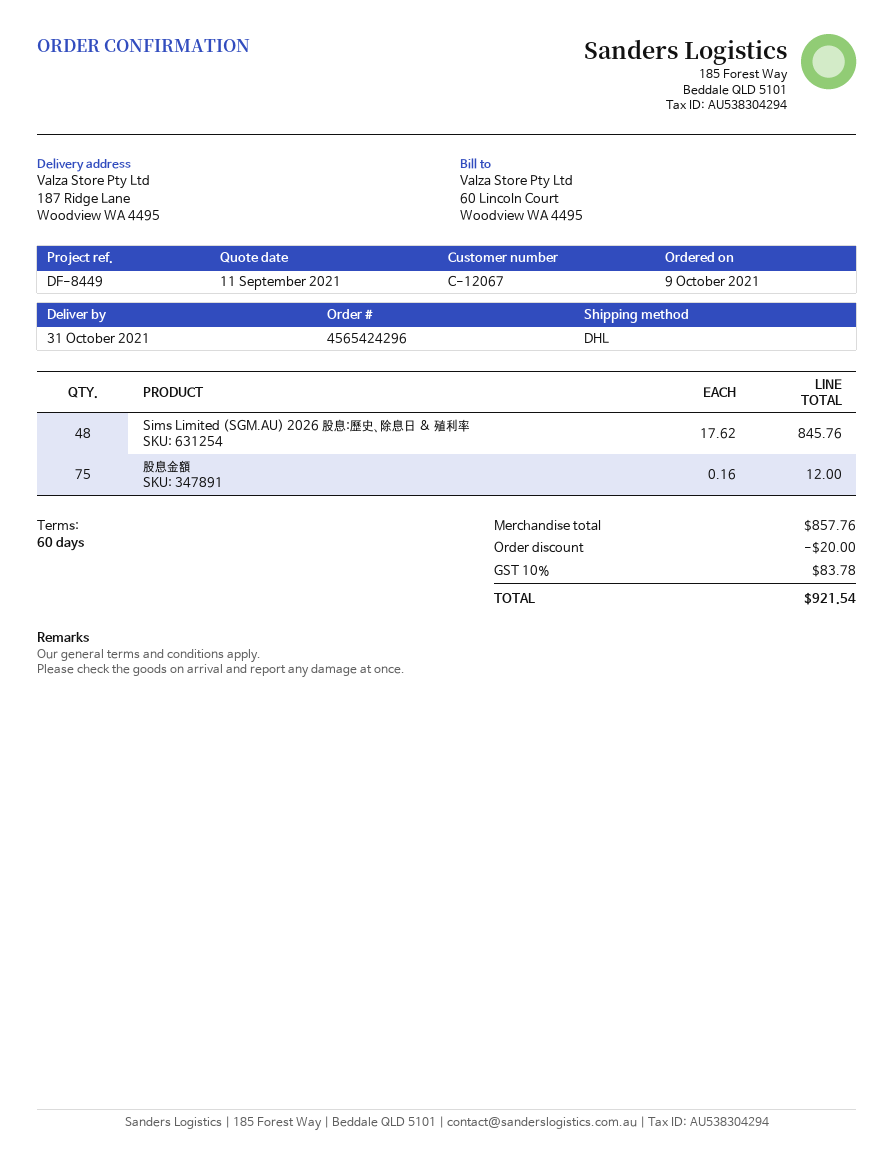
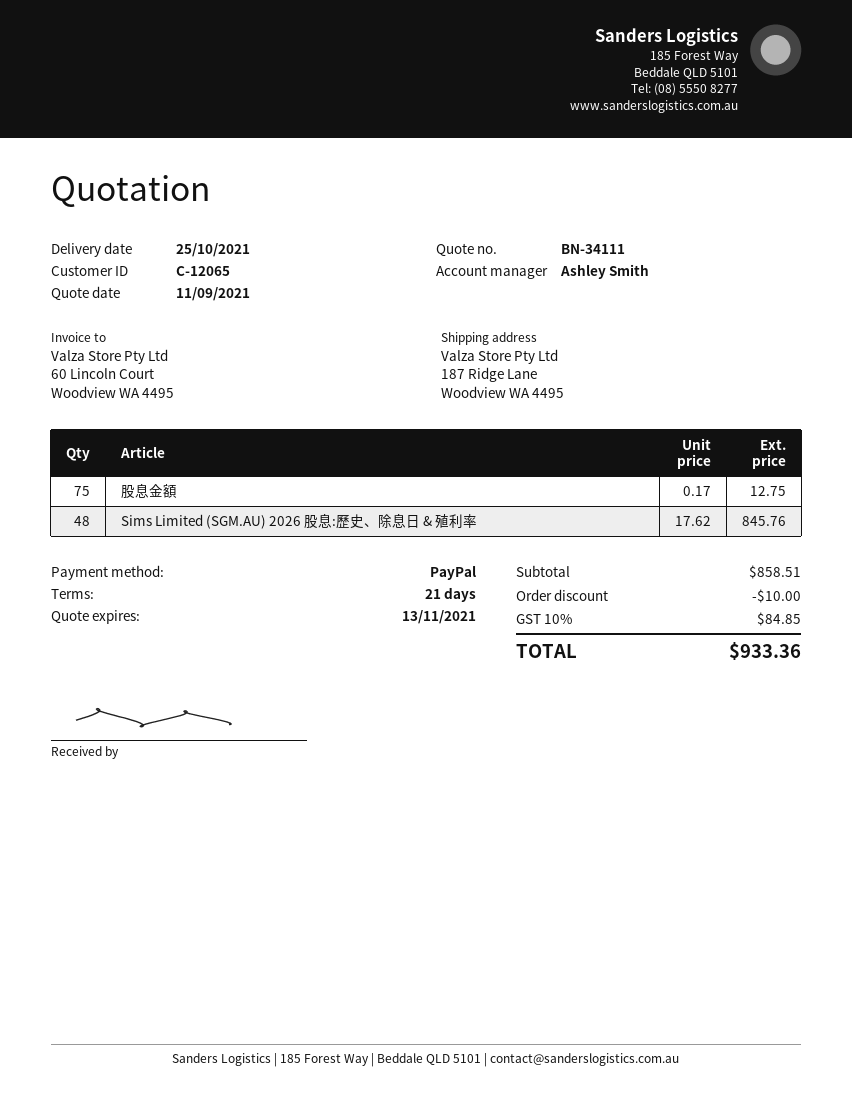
delivery date: 2021-10-31 -> 2021-10-25
payment terms: 60 days -> 21 days
customer number: C-12067 -> C-12065
股息金額: 75 x 0.16 = 12.00 -> 75 x 0.17 = 12.75
subtotal: 857.76 -> 858.51
discount: 20.00 -> 10.00
tax: 10% = 83.78 -> 10% = 84.85
total: 921.54 -> 933.36

